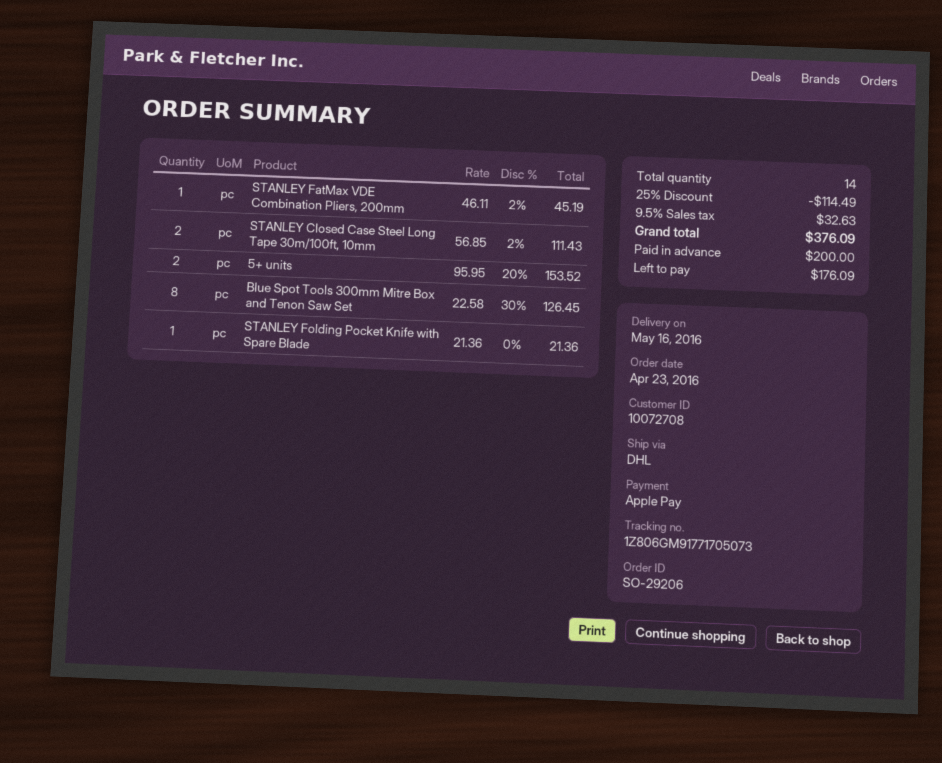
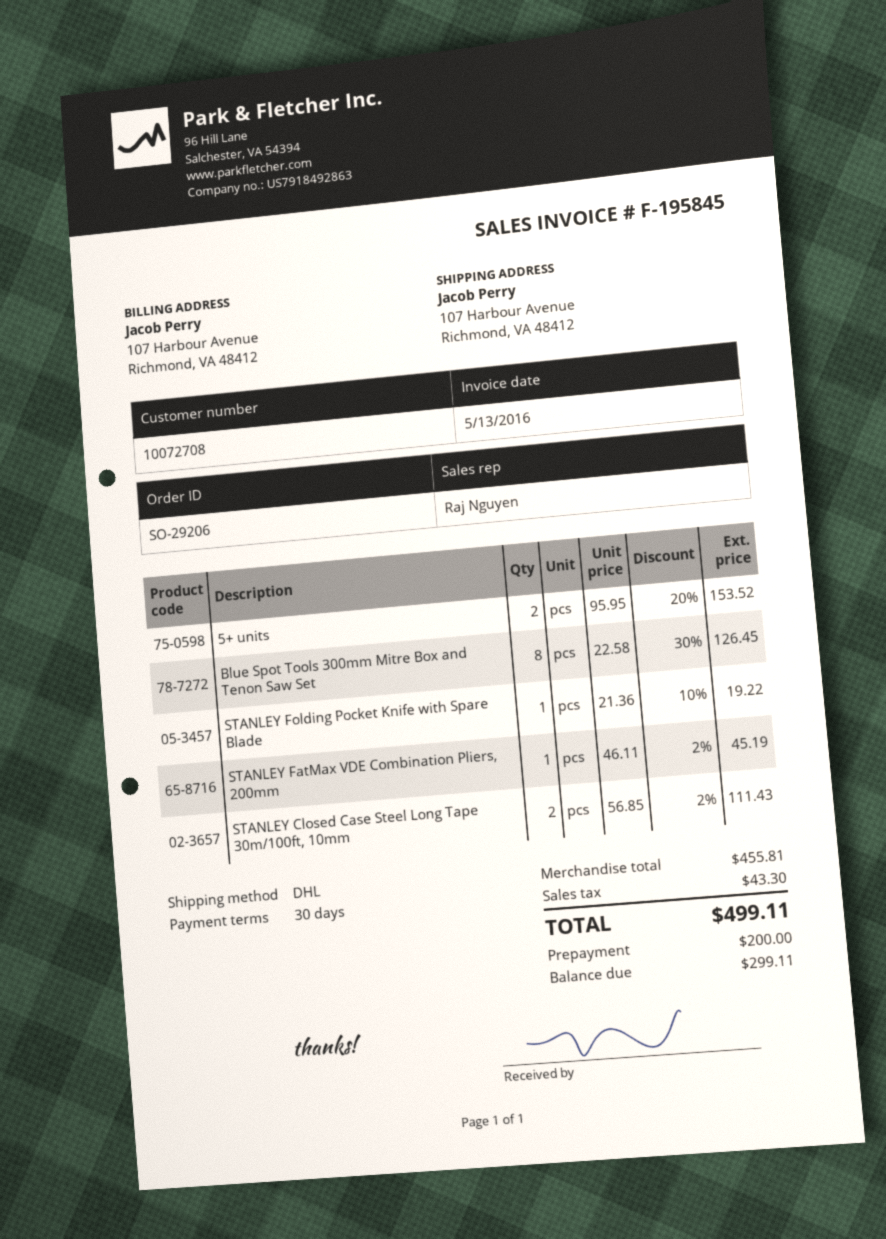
STANLEY Folding Pocket Knife with Spare Blade: 1 x 21.36 = 21.36 -> 1 x 21.36 - 10% = 19.22
discount: 25% = 114.49 -> none
tax: 32.63 -> 43.30
total: 376.09 -> 499.11
balance: 176.09 -> 299.11

